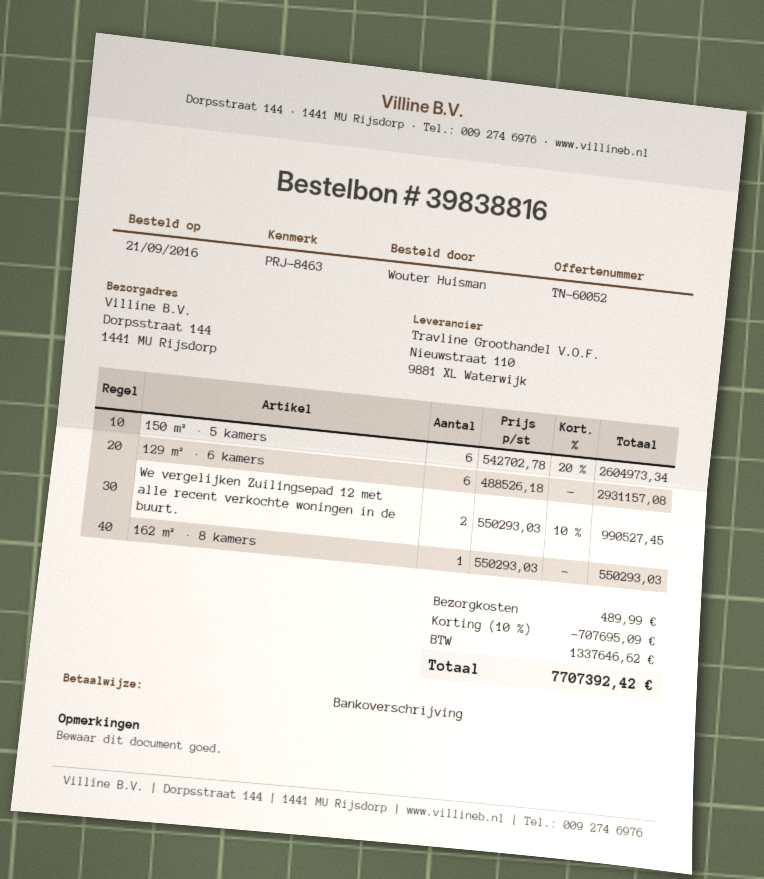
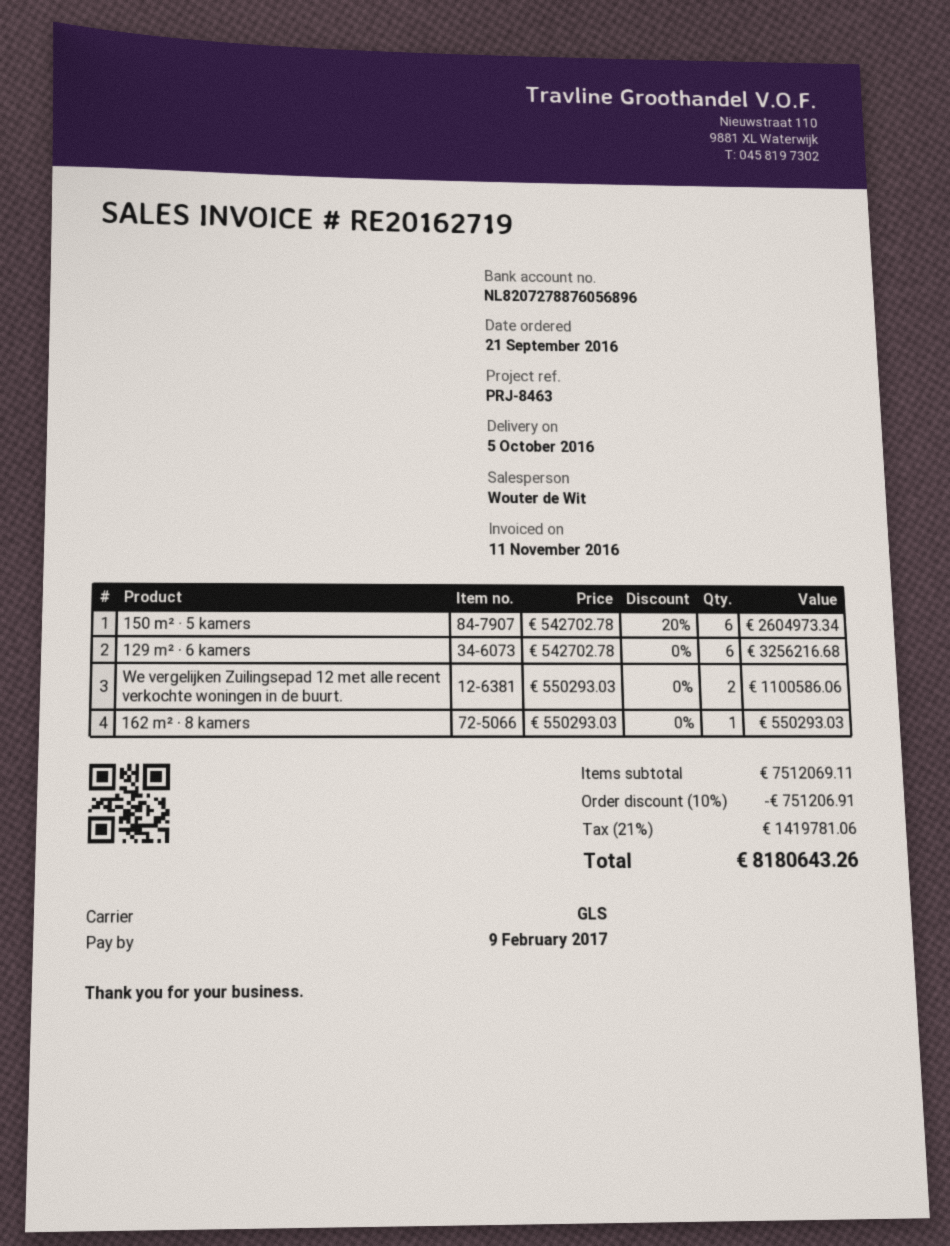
129 m² · 6 kamers: 6 x 488526.18 = 2931157.08 -> 6 x 542702.78 = 3256216.68
We vergelijken Zuilingsepad 12 met alle recent verkochte woningen in de buurt.: 2 x 550293.03 - 10% = 990527.45 -> 2 x 550293.03 = 1100586.06
discount: 10% = 707695.09 -> 10% = 751206.91
shipping: 489.99 -> none
tax: 1337646.62 -> 1419781.06
total: 7707392.42 -> 8180643.26

